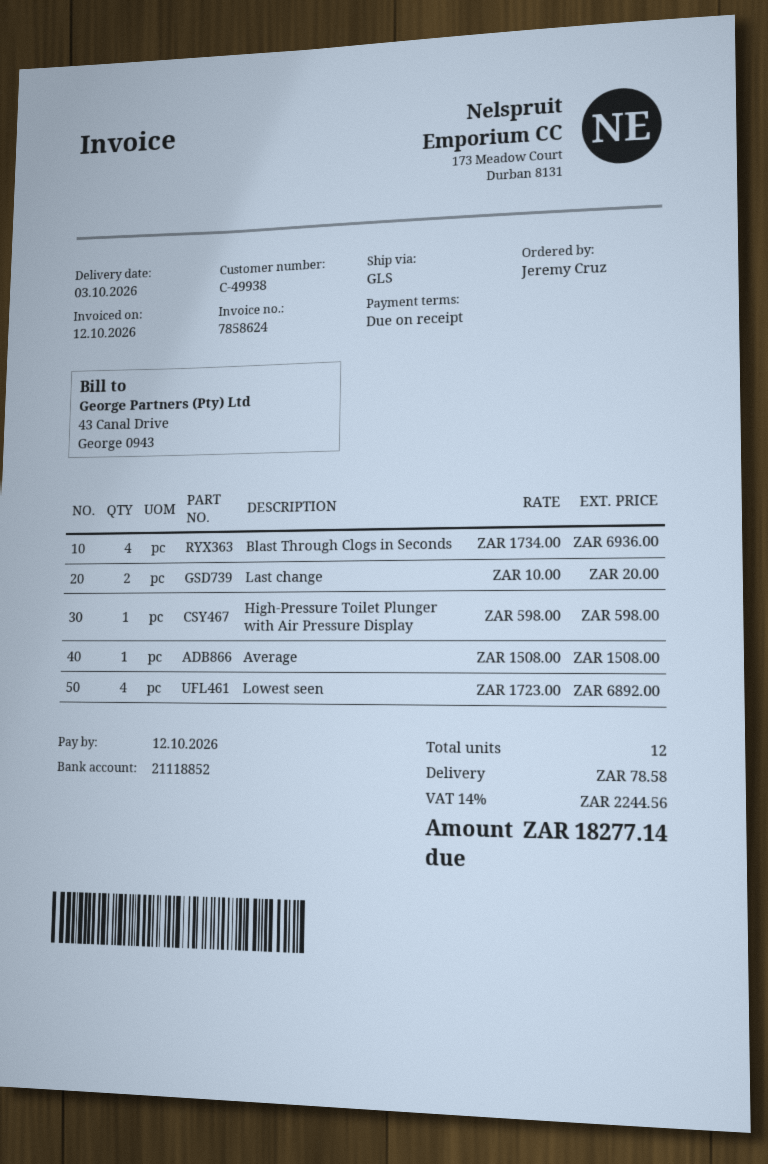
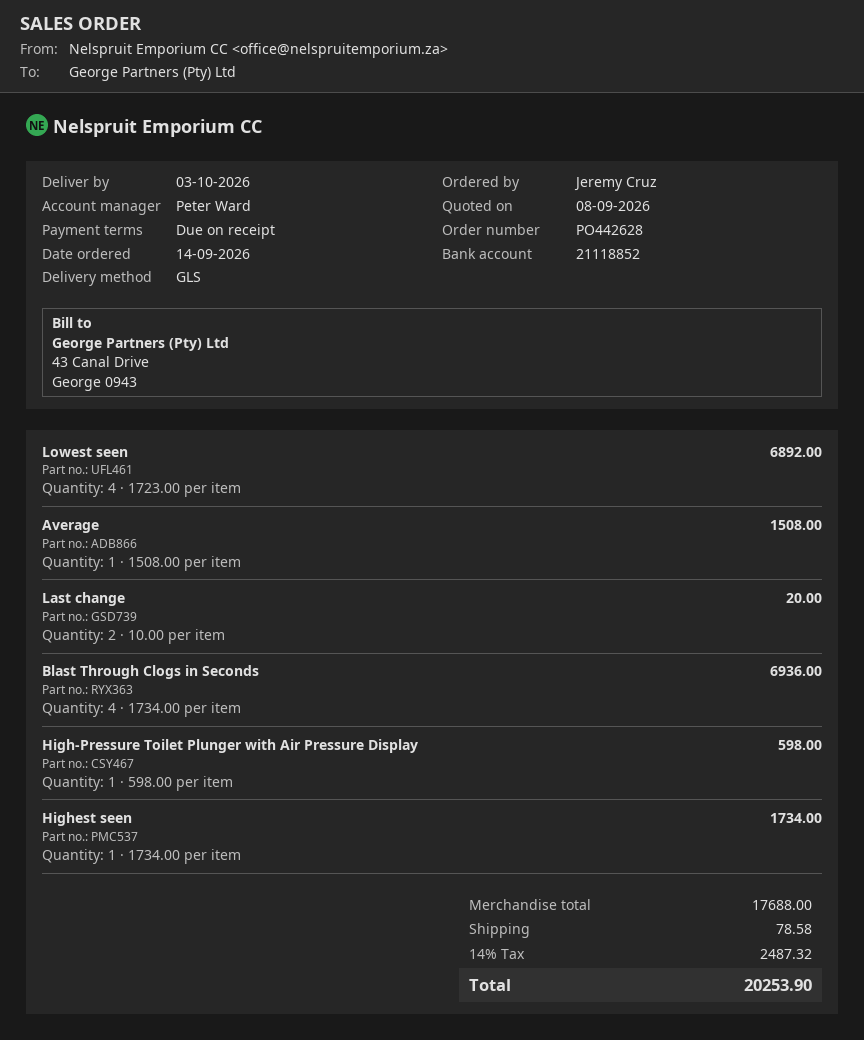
Highest seen: none -> 1 x 1734.00 = 1734.00
tax: 14% = 2244.56 -> 14% = 2487.32
total: 18277.14 -> 20253.90

